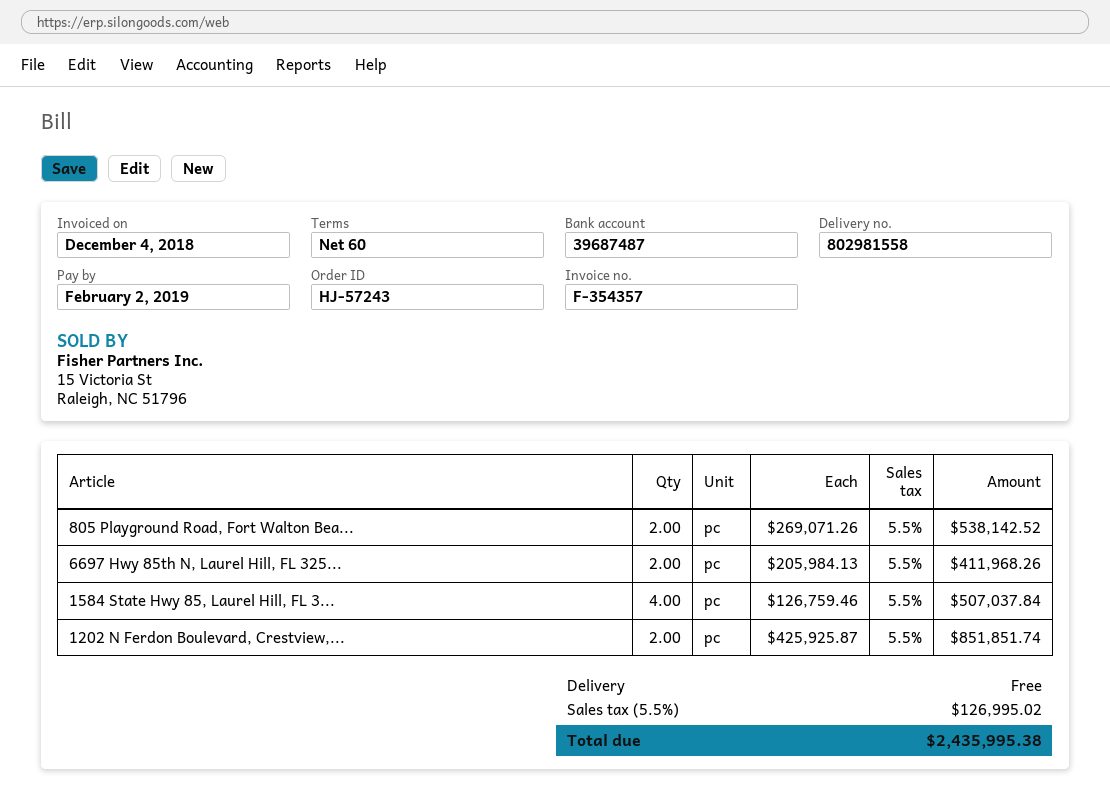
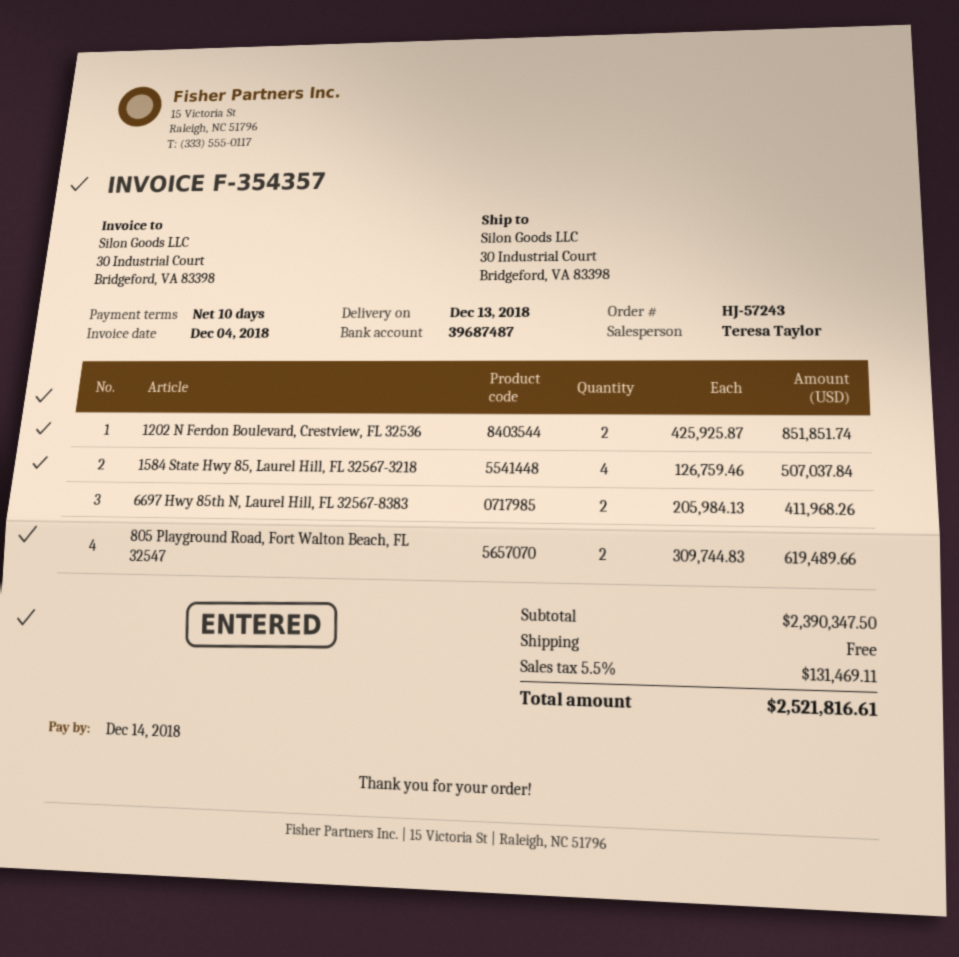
payment terms: 60 days -> 10 days
due date: 2019-02-02 -> 2018-12-14
805 Playground Road, Fort Walton Bea...: 2 x 269071.26 = 538142.52 -> 2 x 309744.83 = 619489.66
tax: 5.5% = 126995.02 -> 5.5% = 131469.11
total: 2435995.38 -> 2521816.61

